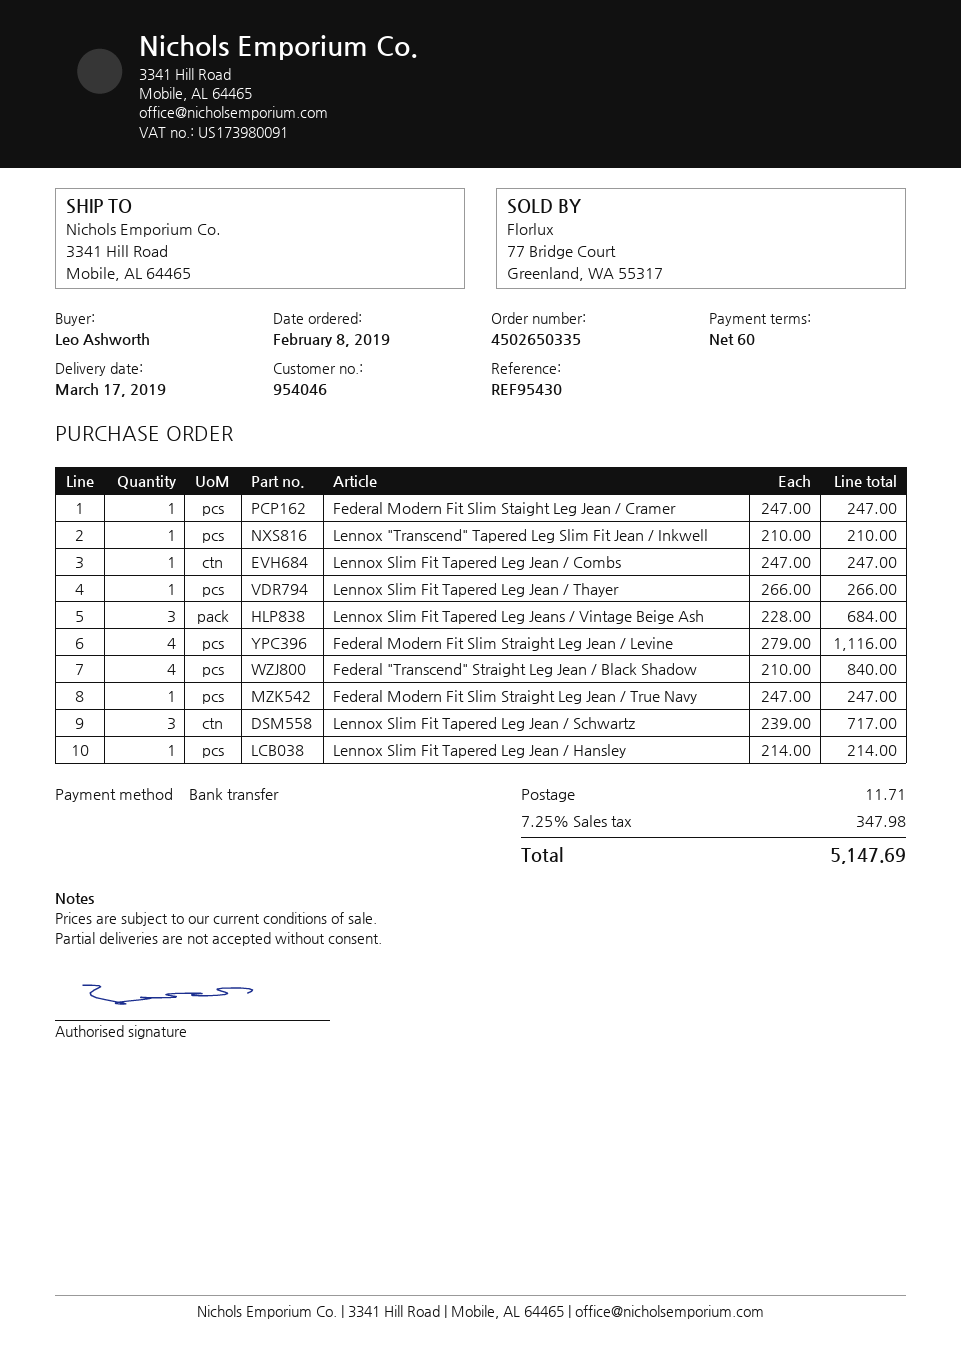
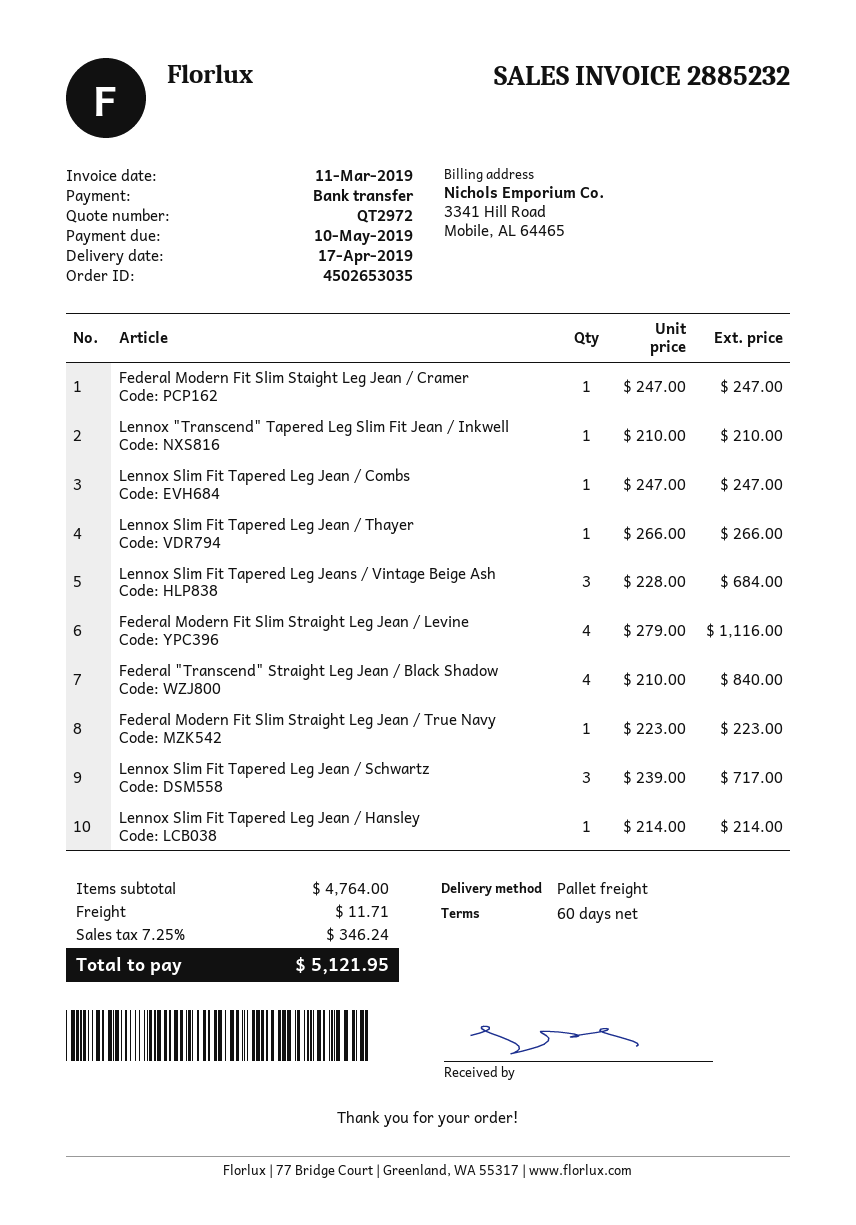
order number: 4502650335 -> 4502653035
delivery date: 2019-03-17 -> 2019-04-17
Federal Modern Fit Slim Straight Leg Jean / True Navy: 1 x 247.00 = 247.00 -> 1 x 223.00 = 223.00
tax: 7.25% = 347.98 -> 7.25% = 346.24
total: 5147.69 -> 5121.95

